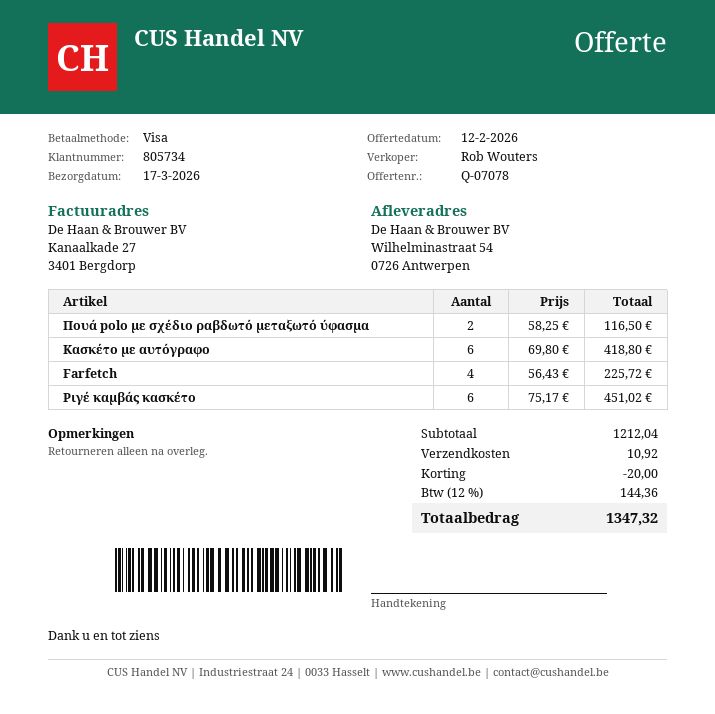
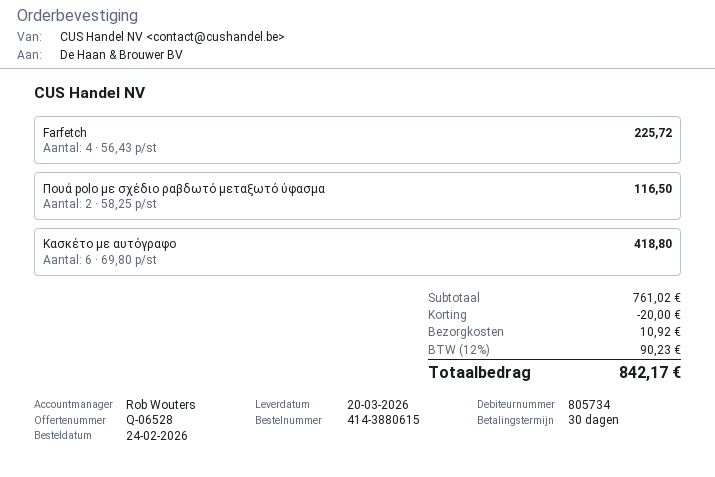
quote number: Q-07078 -> Q-06528
delivery date: 2026-03-17 -> 2026-03-20
Ριγέ καμβάς κασκέτο: 6 x 75.17 = 451.02 -> none
subtotal: 1212.04 -> 761.02
tax: 12% = 144.36 -> 12% = 90.23
total: 1347.32 -> 842.17

